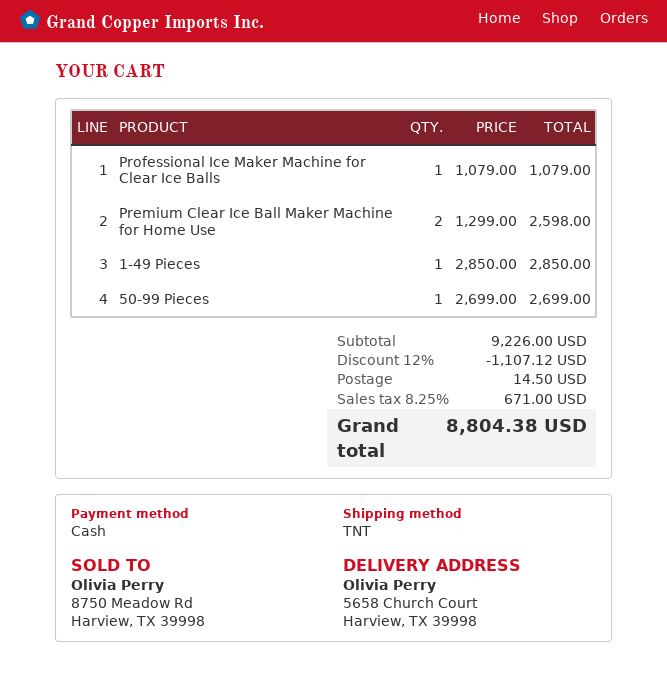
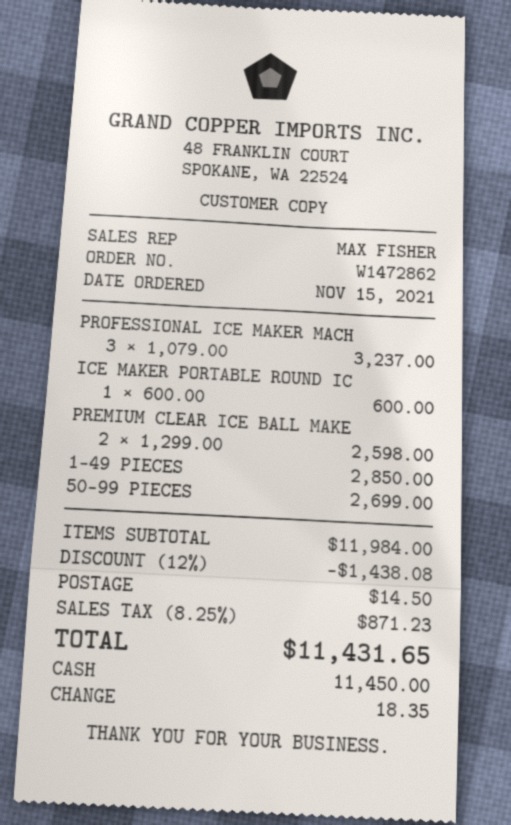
Professional Ice Maker Machine for Clear Ice Balls: 1 x 1079.00 = 1079.00 -> 3 x 1079.00 = 3237.00
ICE MAKER PORTABLE ROUND IC: none -> 1 x 600.00 = 600.00
subtotal: 9226.00 -> 11984.00
discount: 12% = 1107.12 -> 12% = 1438.08
tax: 8.25% = 671.00 -> 8.25% = 871.23
total: 8804.38 -> 11431.65

